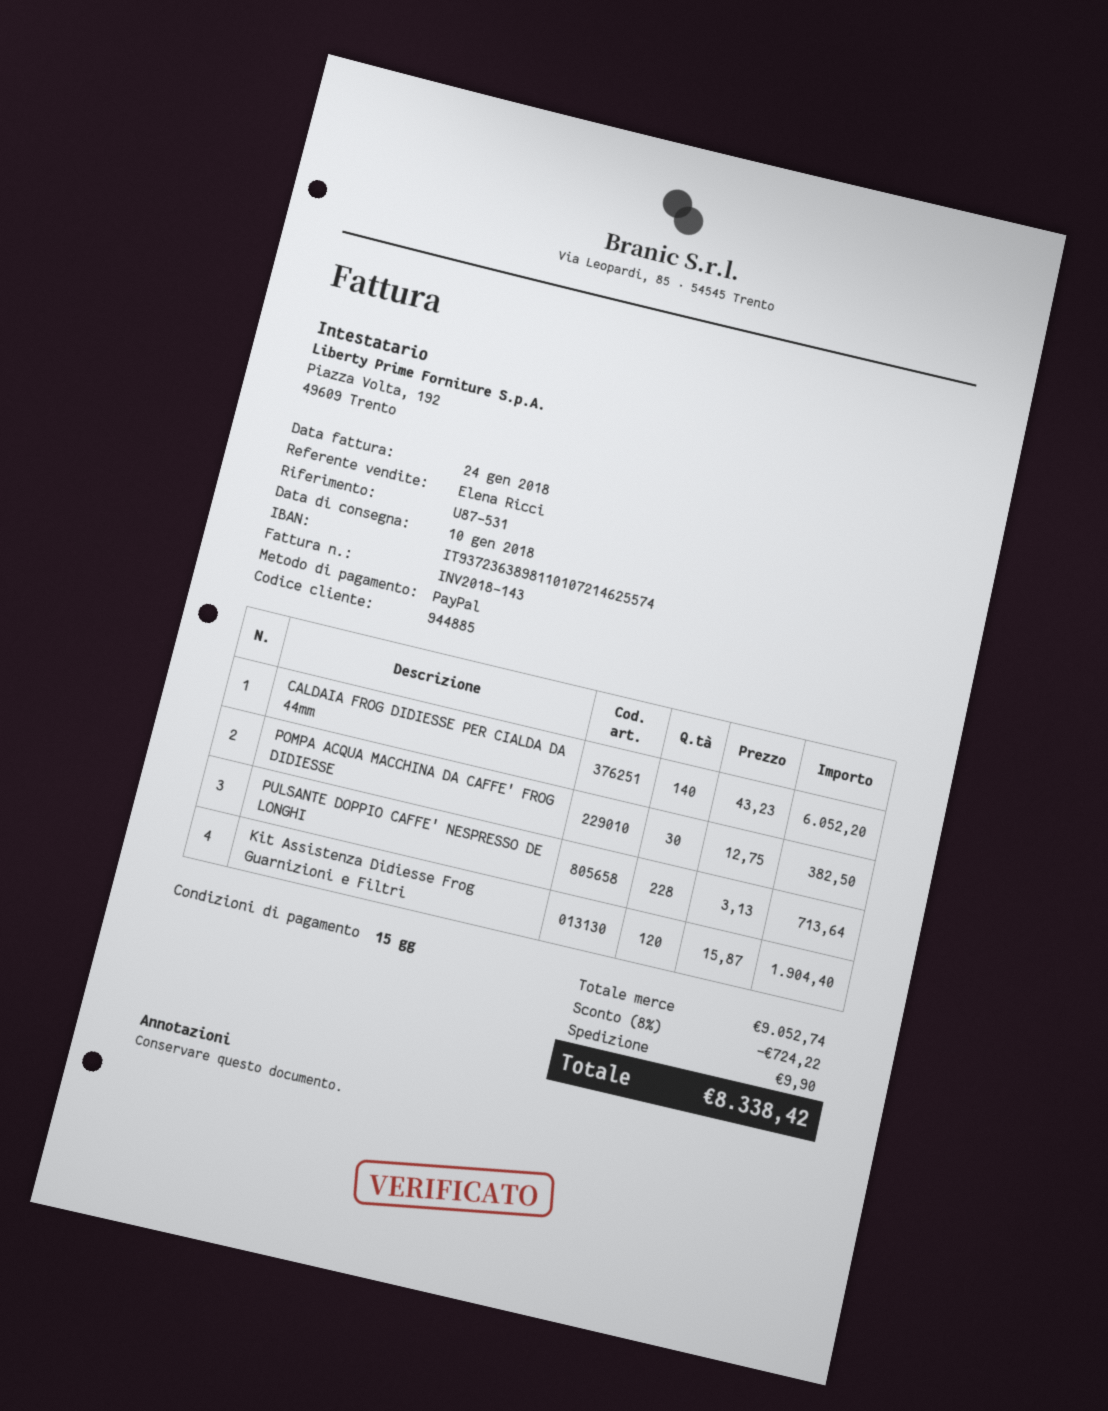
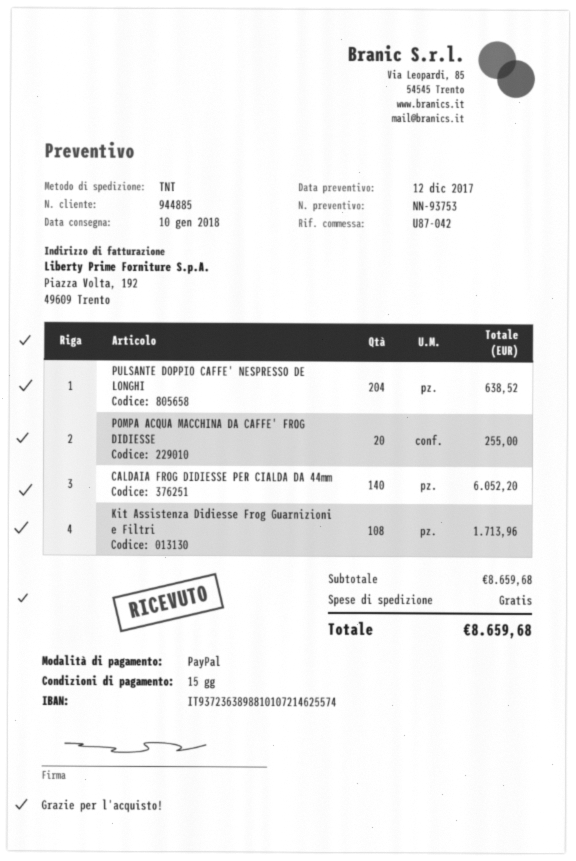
reference: U87-531 -> U87-042
bank account: IT9372363898110107214625574 -> IT9372363898810107214625574
POMPA ACQUA MACCHINA DA CAFFE' FROG DIDIESSE: 30 for 382.50 -> 20 for 255.00
PULSANTE DOPPIO CAFFE' NESPRESSO DE LONGHI: 228 for 713.64 -> 204 for 638.52
Kit Assistenza Didiesse Frog Guarnizioni e Filtri: 120 for 1904.40 -> 108 for 1713.96
subtotal: 9052.74 -> 8659.68
discount: 8% = 724.22 -> none
shipping: 9.90 -> 0.00
total: 8338.42 -> 8659.68

